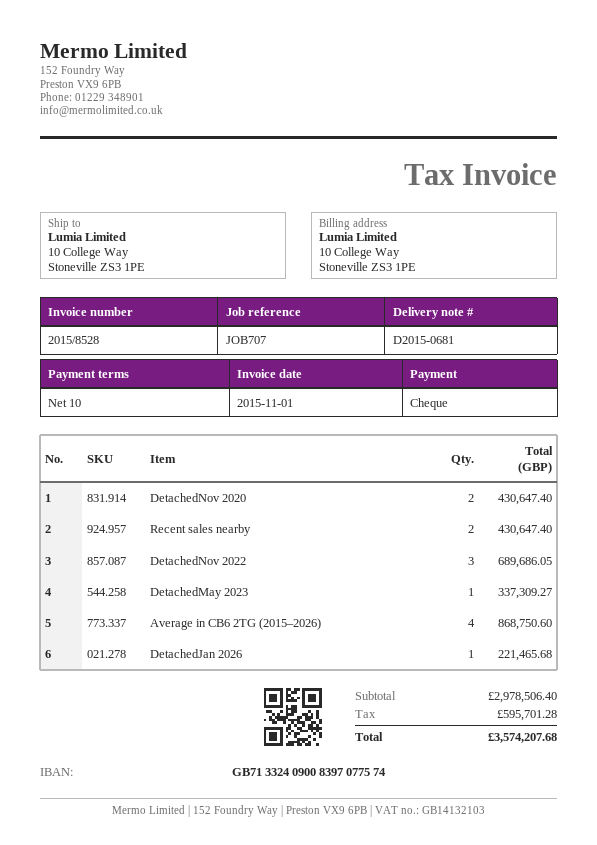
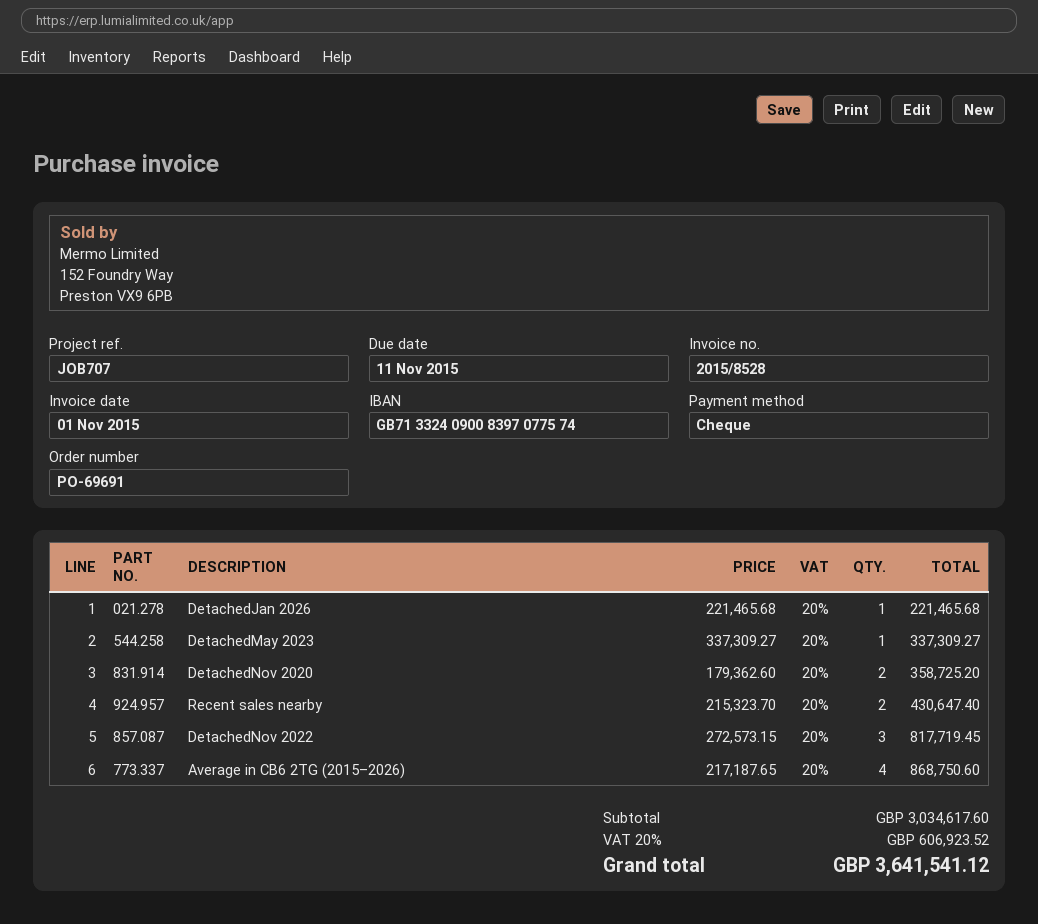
DetachedNov 2020: 2 for 430647.40 -> 2 for 358725.20
DetachedNov 2022: 3 for 689686.05 -> 3 for 817719.45
subtotal: 2978506.40 -> 3034617.60
tax: 595701.28 -> 606923.52
total: 3574207.68 -> 3641541.12

